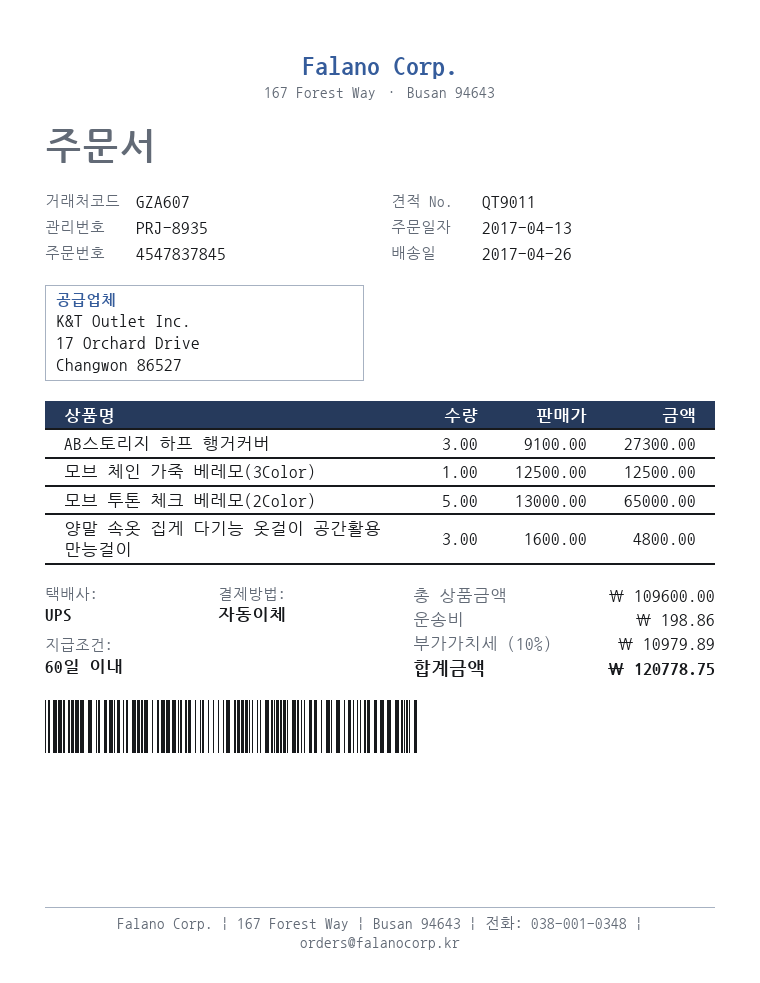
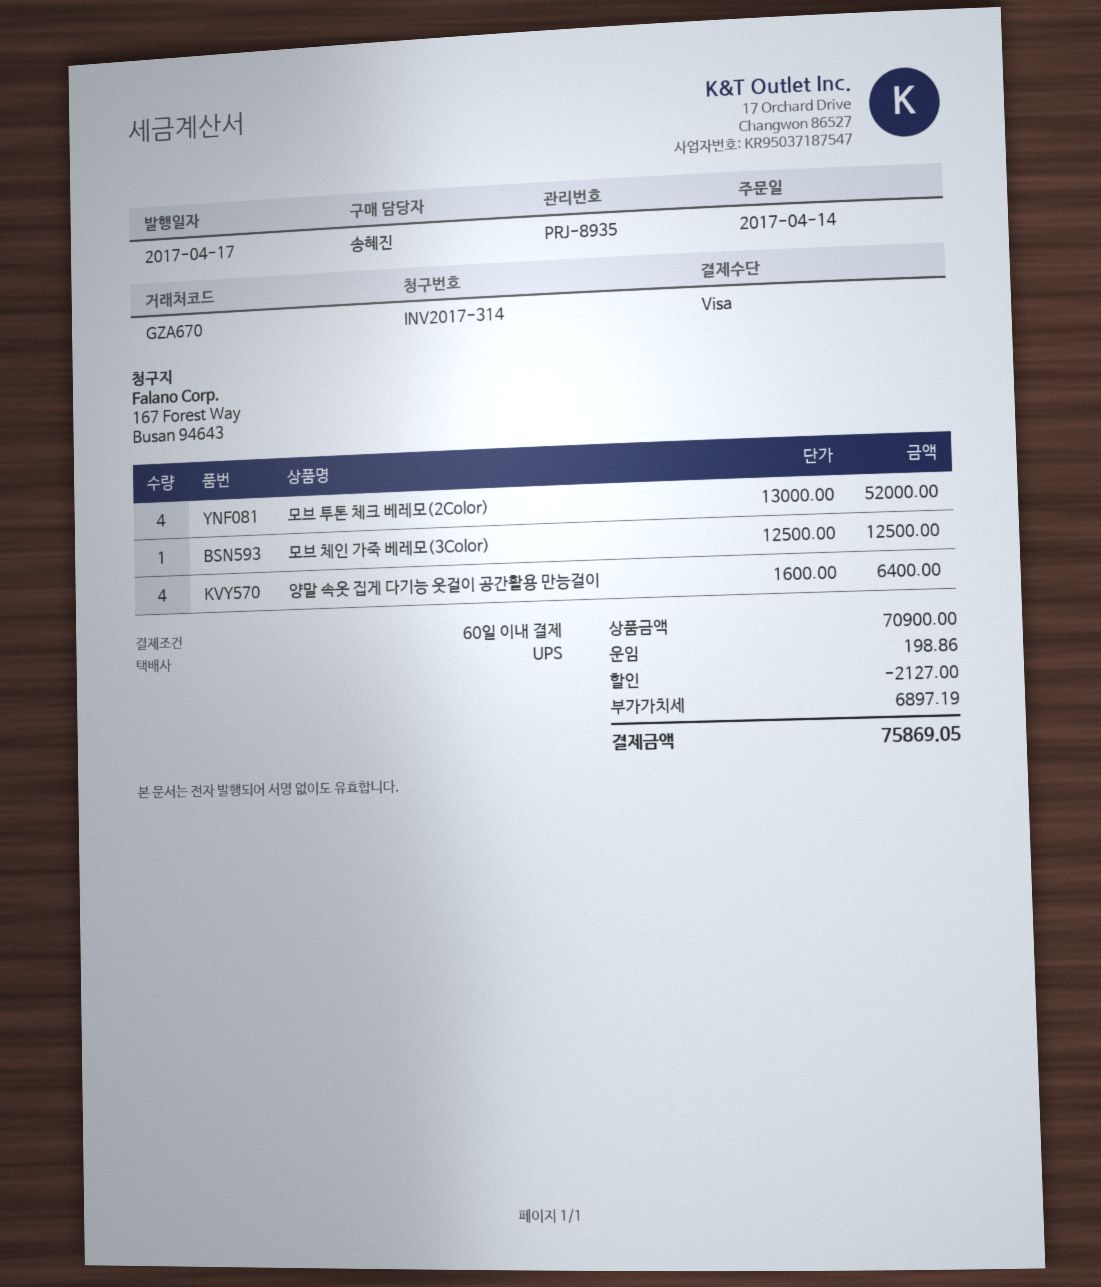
order date: 2017-04-13 -> 2017-04-14
customer number: GZA607 -> GZA670
payment method: direct debit -> Visa
AB스토리지 하프 행거커버: 3 x 9100.00 = 27300.00 -> none
모브 투톤 체크 베레모(2Color): 5 x 13000.00 = 65000.00 -> 4 x 13000.00 = 52000.00
양말 속옷 집게 다기능 옷걸이 공간활용 만능걸이: 3 x 1600.00 = 4800.00 -> 4 x 1600.00 = 6400.00
subtotal: 109600.00 -> 70900.00
discount: none -> 2127.00
tax: 10979.89 -> 6897.19
total: 120778.75 -> 75869.05

